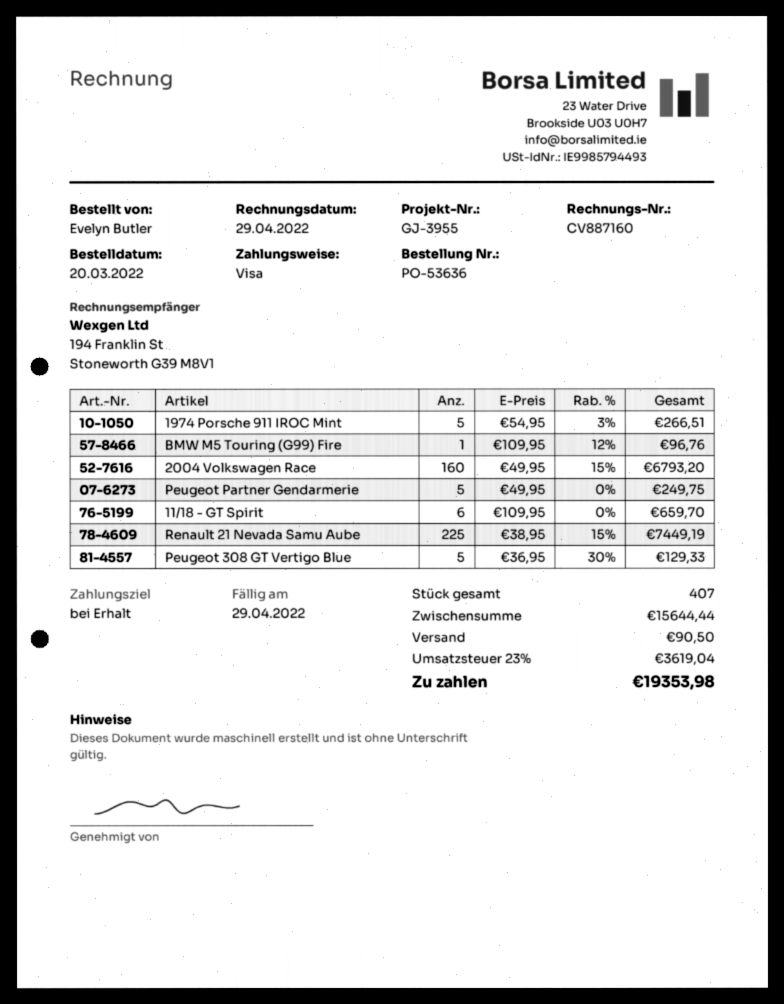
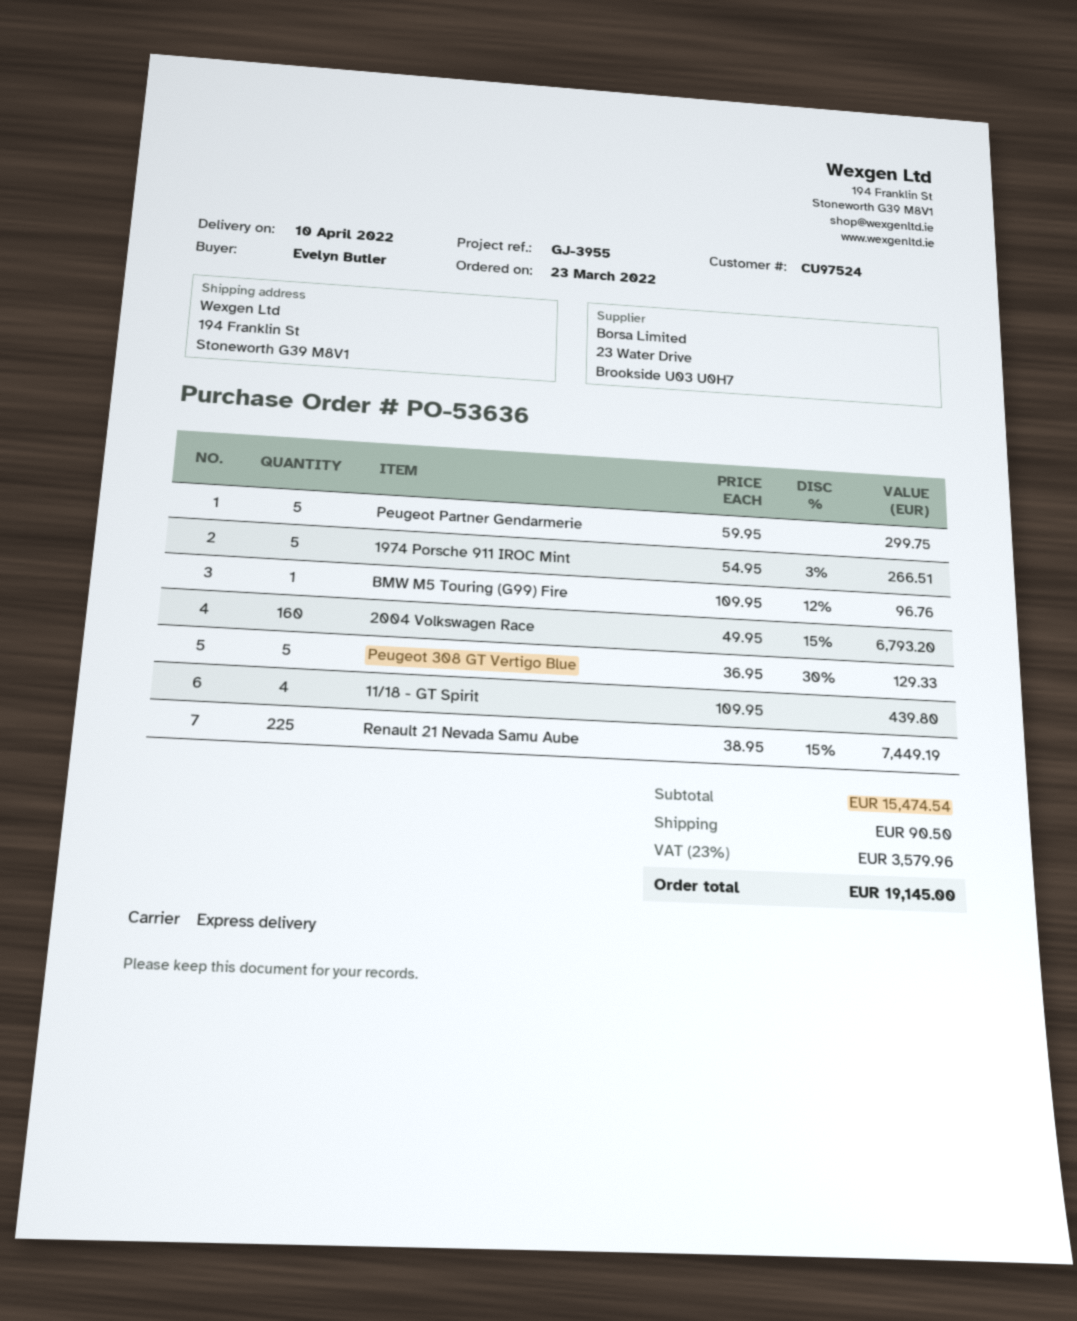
order date: 2022-03-20 -> 2022-03-23
Peugeot Partner Gendarmerie: 5 x 49.95 = 249.75 -> 5 x 59.95 = 299.75
11/18 - GT Spirit: 6 x 109.95 = 659.70 -> 4 x 109.95 = 439.80
subtotal: 15644.44 -> 15474.54
tax: 23% = 3619.04 -> 23% = 3579.96
total: 19353.98 -> 19145.00

